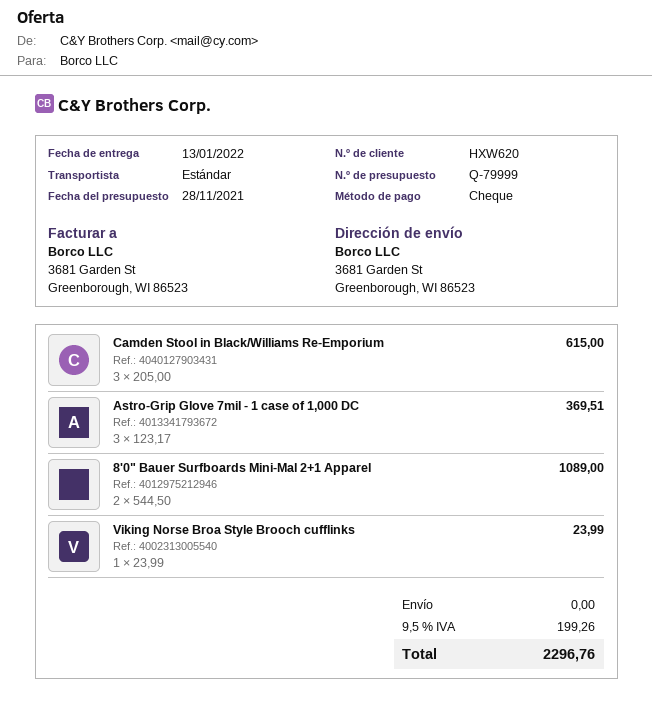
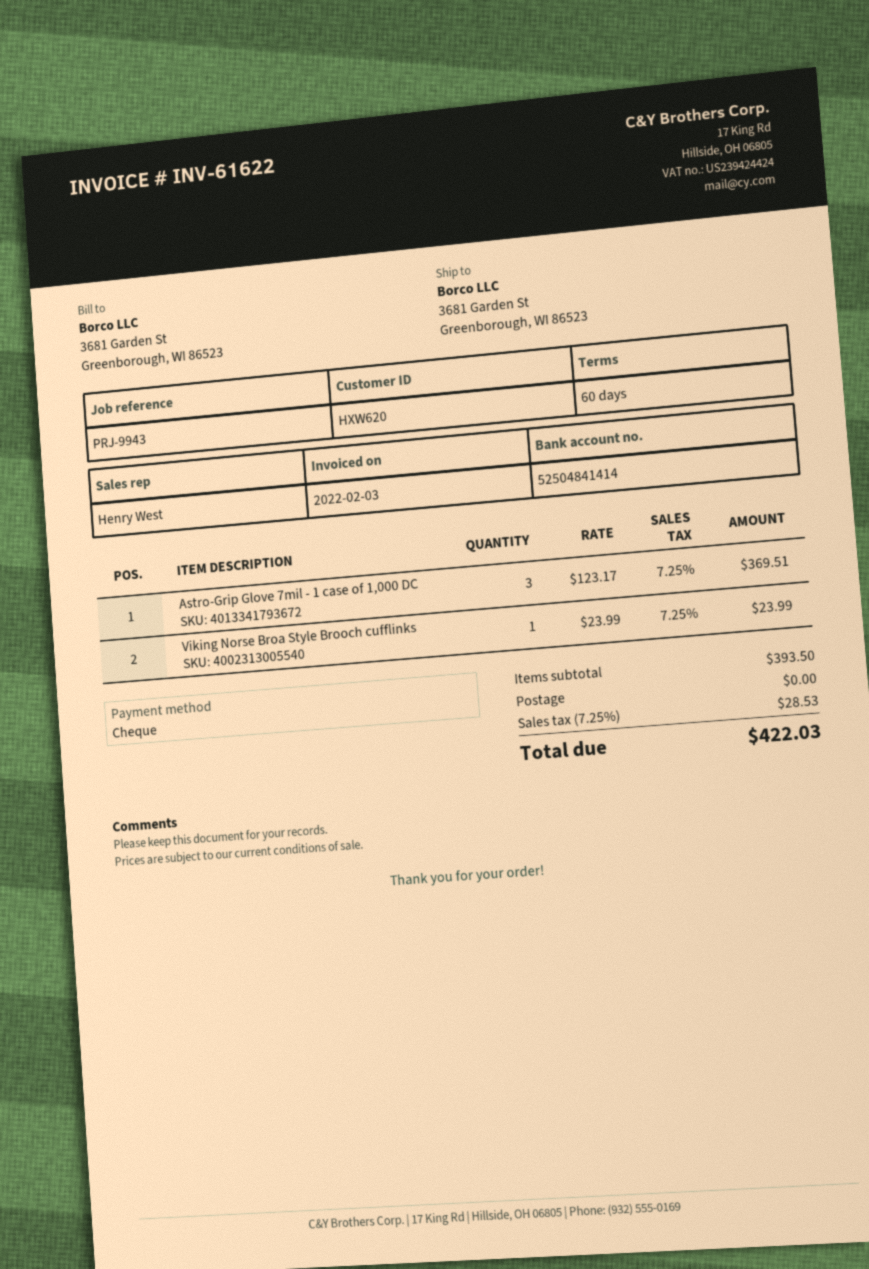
Camden Stool in Black/Williams Re-Emporium: 3 x 205.00 = 615.00 -> none
8'0" Bauer Surfboards Mini-Mal 2+1 Apparel: 2 x 544.50 = 1089.00 -> none
tax: 9.5% = 199.26 -> 7.25% = 28.53
total: 2296.76 -> 422.03

